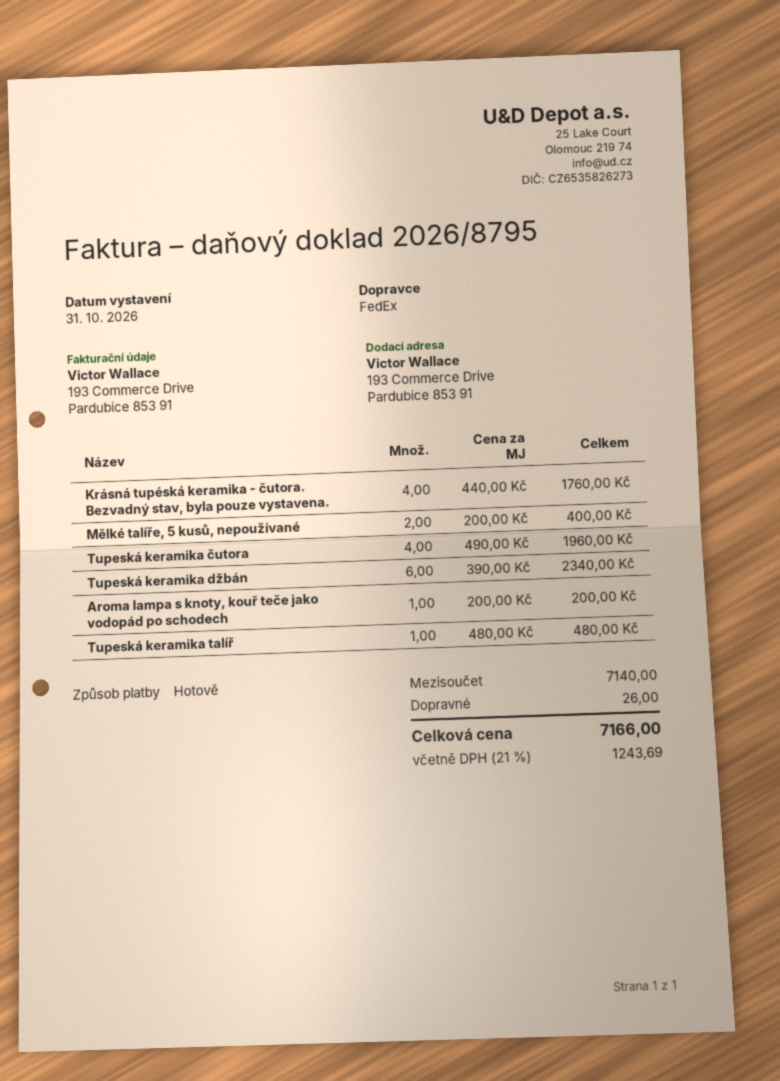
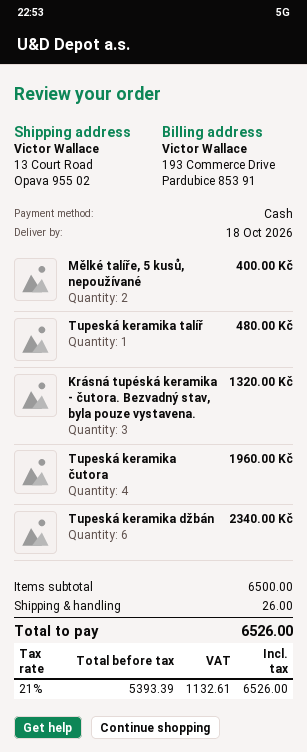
ship to: 193 Commerce Drive, Pardubice 853 91 -> 13 Court Road, Opava 955 02
Krásná tupéská keramika - čutora. Bezvadný stav, byla pouze vystavena.: 4 for 1760.00 -> 3 for 1320.00
Aroma lampa s knoty, kouř teče jako vodopád po schodech: 1 for 200.00 -> none
subtotal: 7140.00 -> 6500.00
tax: 21% = 1243.69 -> 21% = 1132.61
total: 7166.00 -> 6526.00

